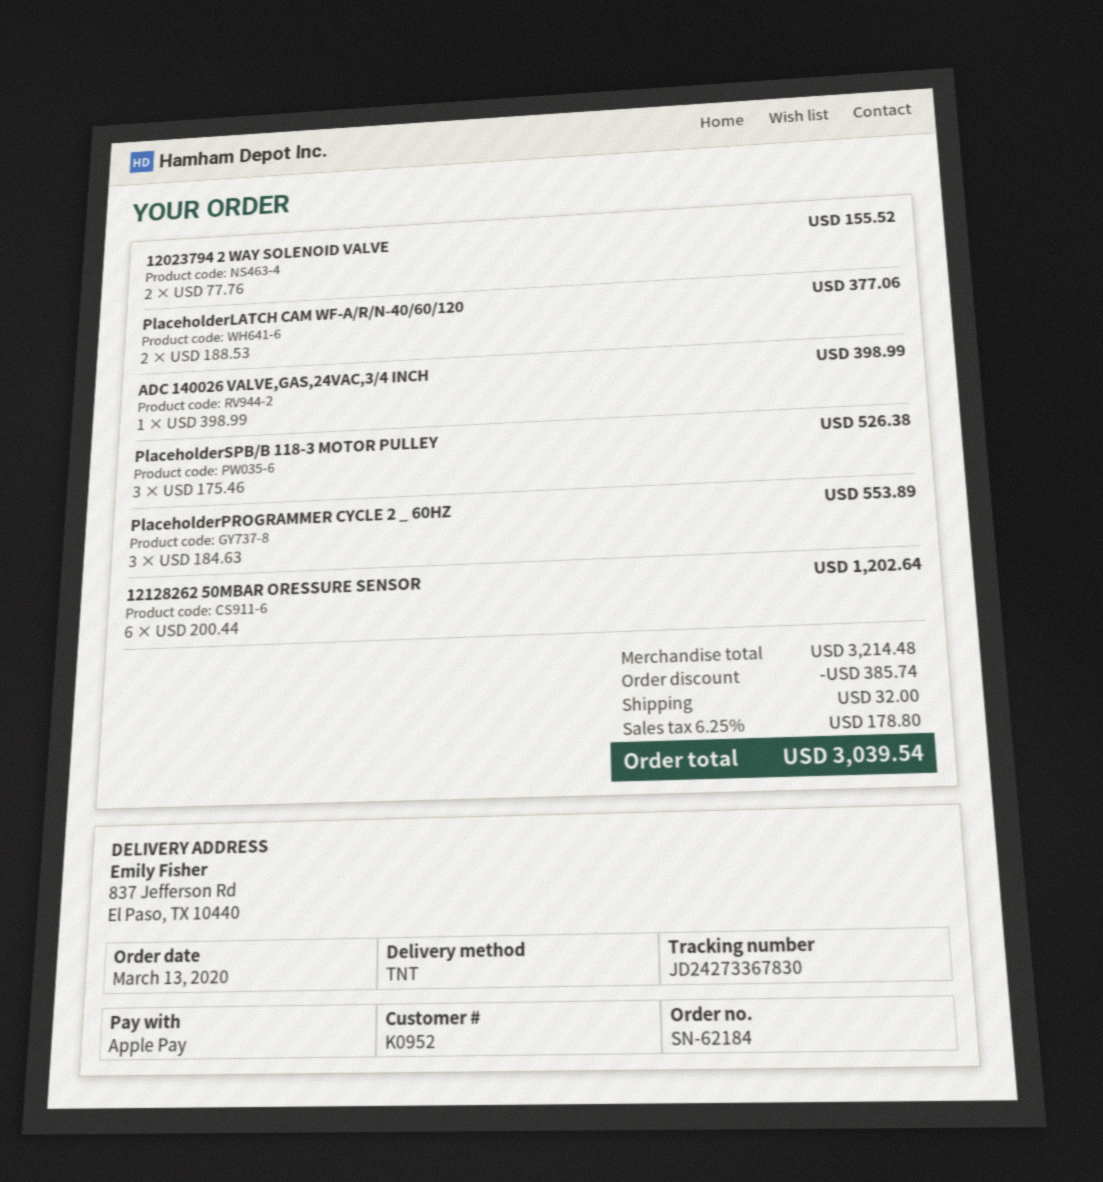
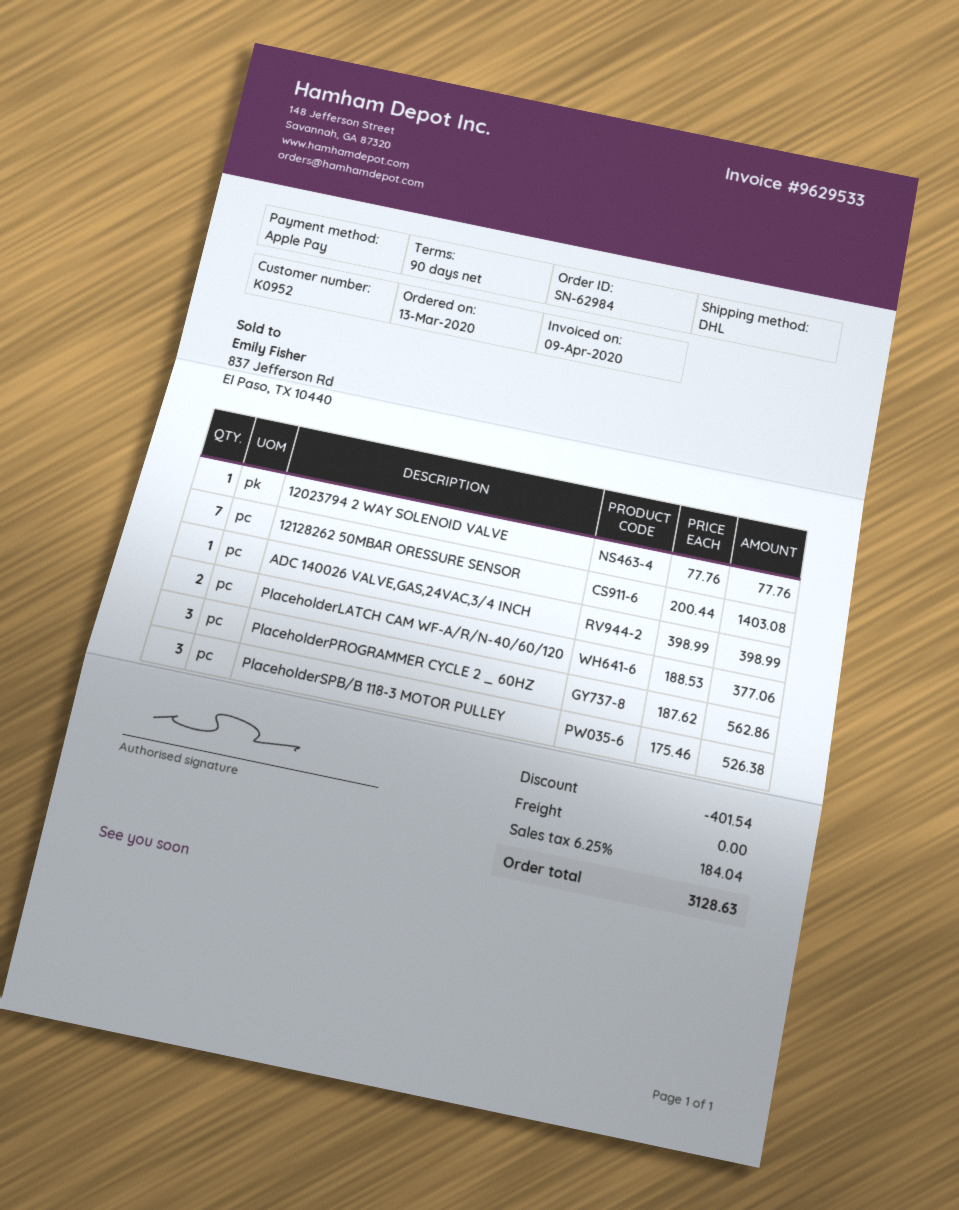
order number: SN-62184 -> SN-62984
shipping method: TNT -> DHL
12023794 2 WAY SOLENOID VALVE: 2 x 77.76 = 155.52 -> 1 x 77.76 = 77.76
PlaceholderPROGRAMMER CYCLE 2 _ 60HZ: 3 x 184.63 = 553.89 -> 3 x 187.62 = 562.86
12128262 50MBAR ORESSURE SENSOR: 6 x 200.44 = 1202.64 -> 7 x 200.44 = 1403.08
discount: 385.74 -> 401.54
shipping: 32.00 -> 0.00
tax: 6.25% = 178.80 -> 6.25% = 184.04
total: 3039.54 -> 3128.63

